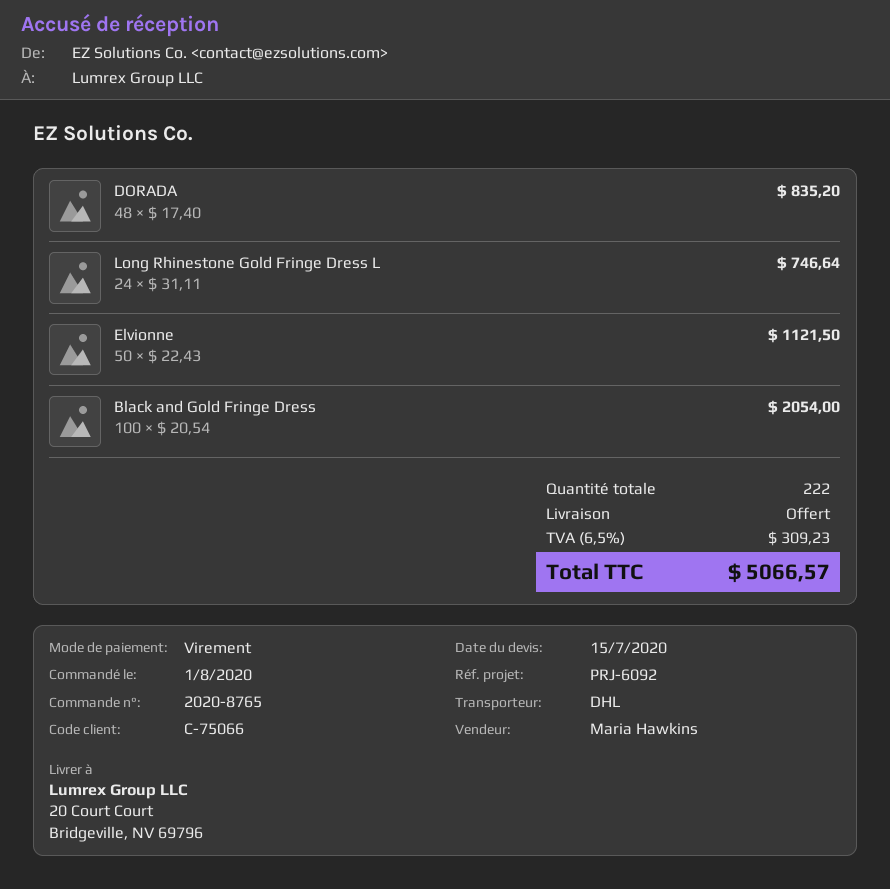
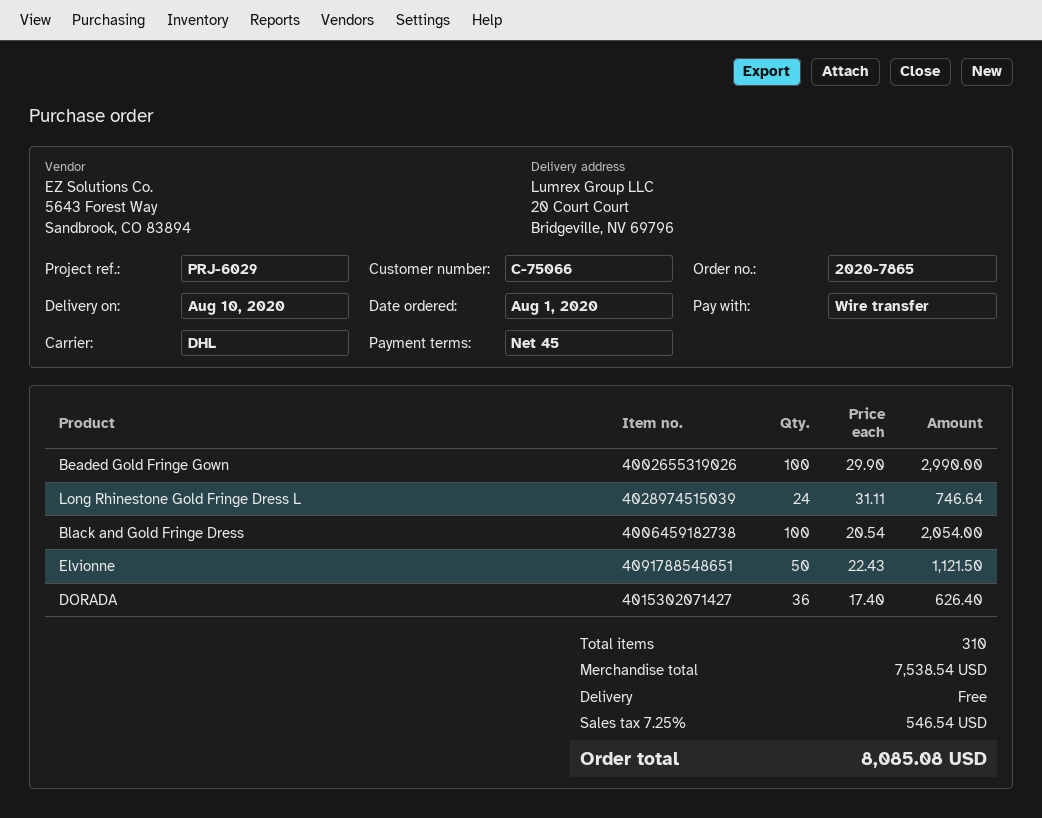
order number: 2020-8765 -> 2020-7865
reference: PRJ-6092 -> PRJ-6029
DORADA: 48 x 17.40 = 835.20 -> 36 x 17.40 = 626.40
Beaded Gold Fringe Gown: none -> 100 x 29.90 = 2990.00
total quantity: 222 -> 310
tax: 6.5% = 309.23 -> 7.25% = 546.54
total: 5066.57 -> 8085.08

